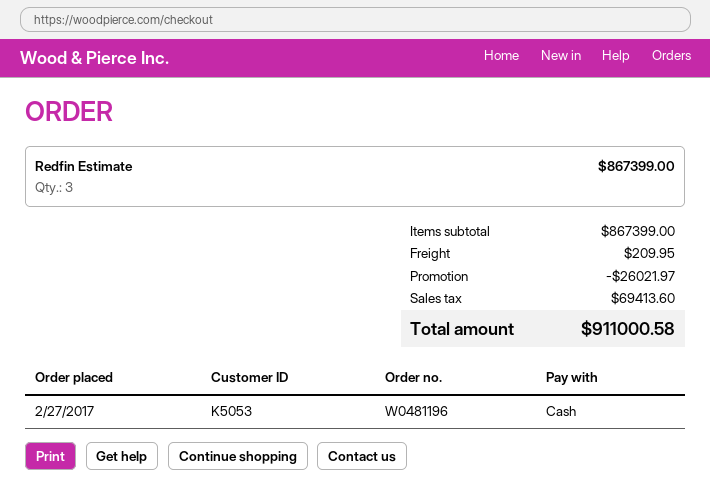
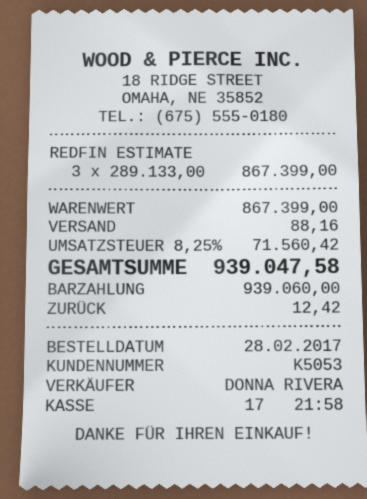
order date: 2017-02-27 -> 2017-02-28
discount: 26021.97 -> none
shipping: 209.95 -> 88.16
tax: 69413.60 -> 71560.42
total: 911000.58 -> 939047.58

